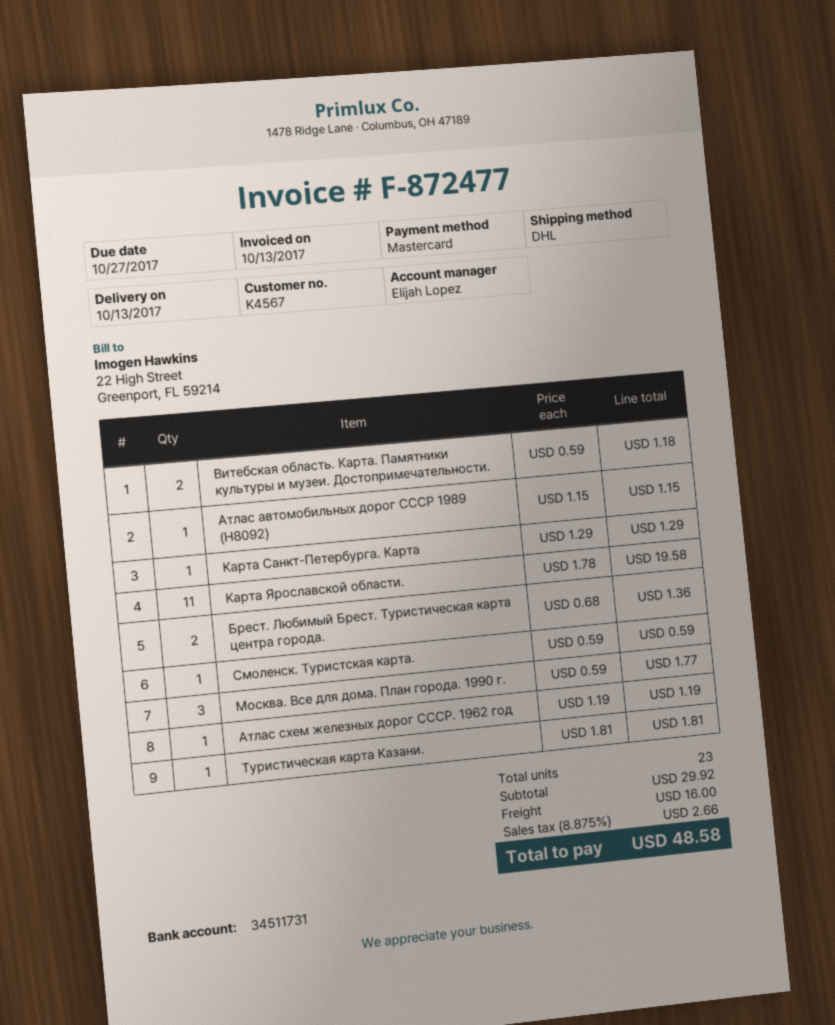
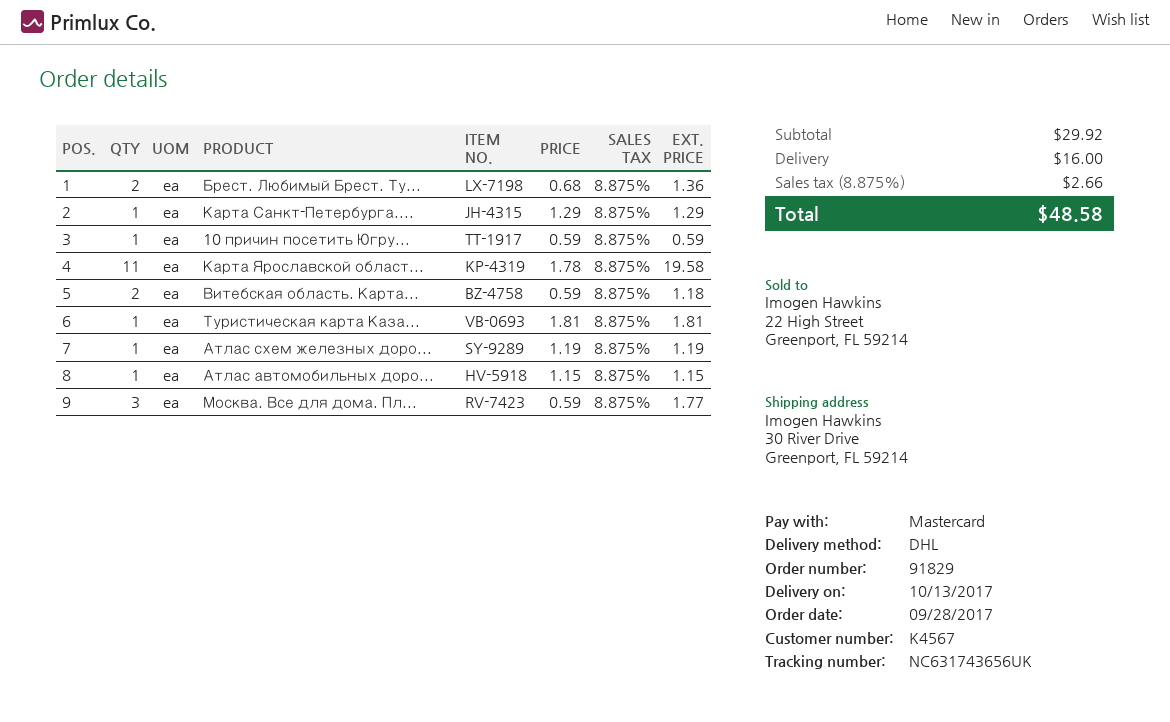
Смоленск. Туристская карта.: 1 x 0.59 = 0.59 -> none
10 причин посетить Югру...: none -> 1 x 0.59 = 0.59

